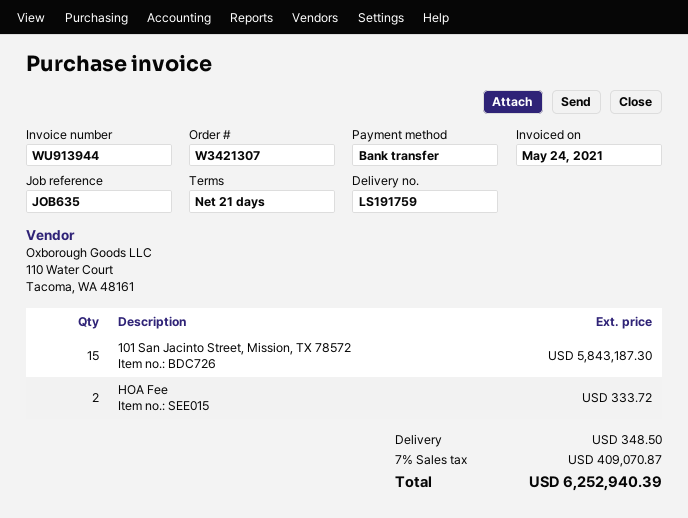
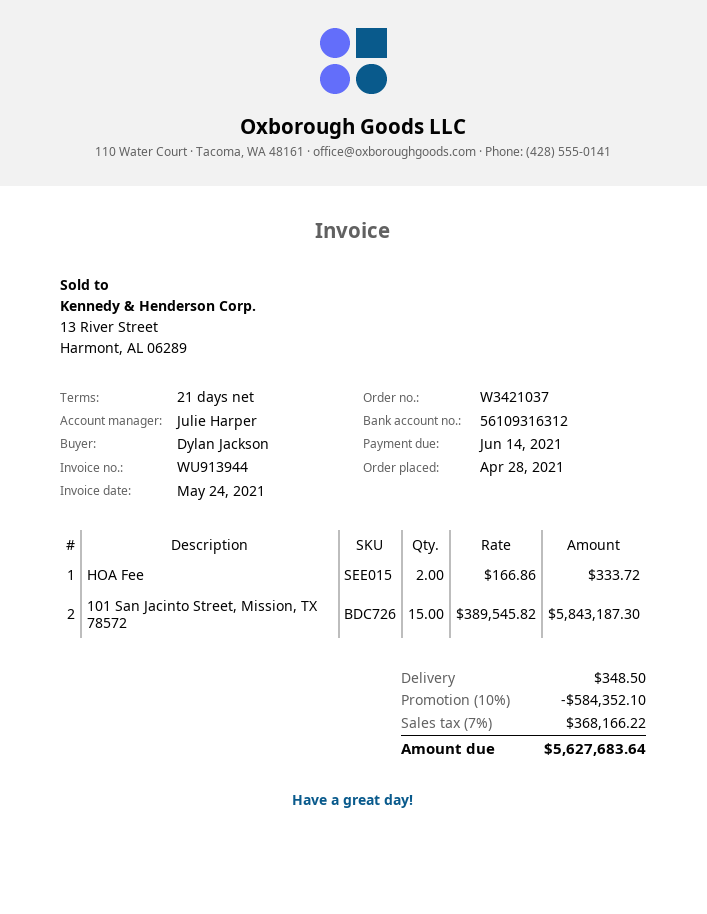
order number: W3421307 -> W3421037
discount: none -> 10% = 584352.10
tax: 7% = 409070.87 -> 7% = 368166.22
total: 6252940.39 -> 5627683.64

